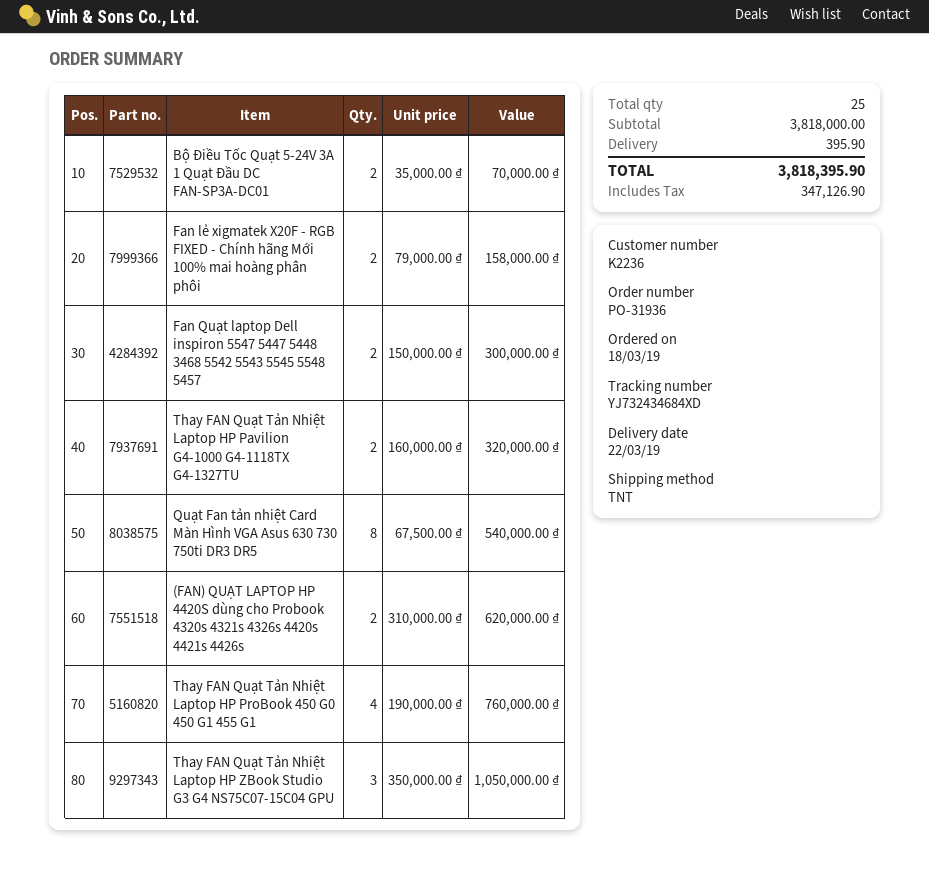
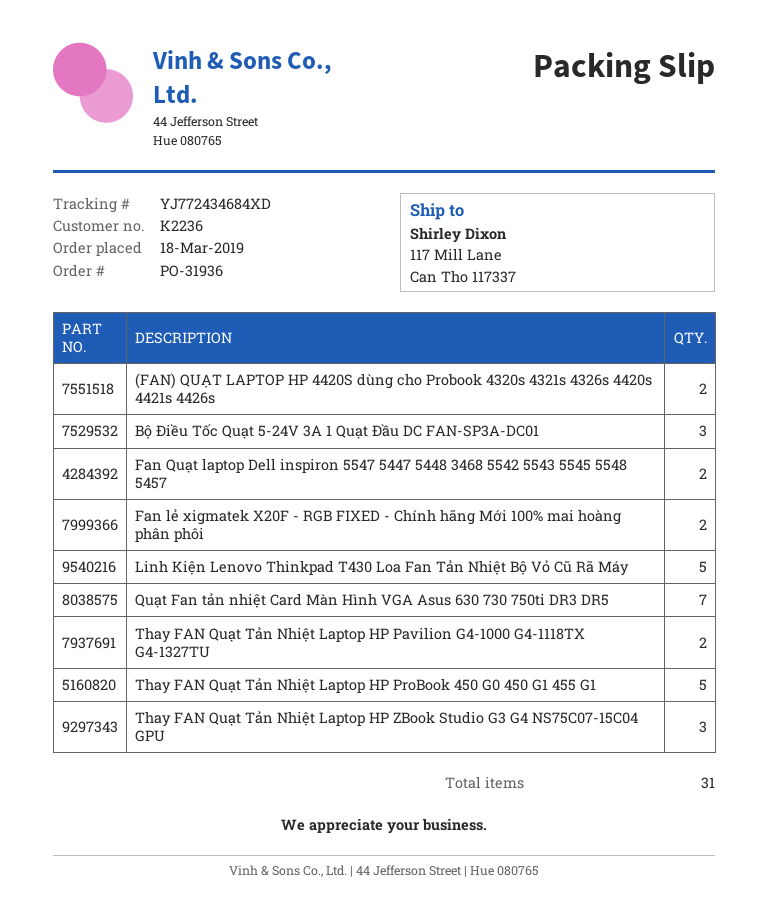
tracking number: YJ732434684XD -> YJ772434684XD
Bộ Điều Tốc Quạt 5-24V 3A 1 Quạt Đầu DC FAN-SP3A-DC01: 2 -> 3
Quạt Fan tản nhiệt Card Màn Hình VGA Asus 630 730 750ti DR3 DR5: 8 -> 7
Thay FAN Quạt Tản Nhiệt Laptop HP ProBook 450 G0 450 G1 455 G1: 4 -> 5
Linh Kiện Lenovo Thinkpad T430 Loa Fan Tản Nhiệt Bộ Vỏ Cũ Rã Máy: none -> 5
total quantity: 25 -> 31

